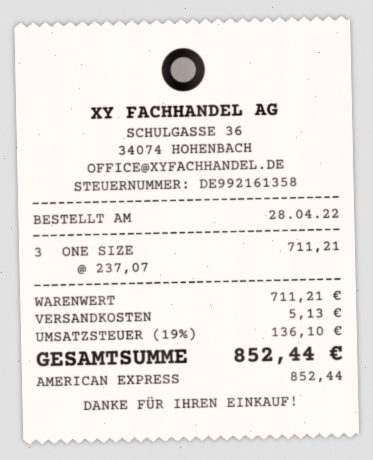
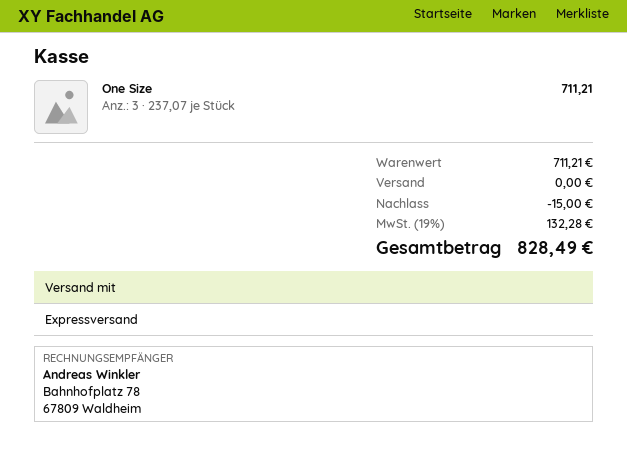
discount: none -> 15.00
shipping: 5.13 -> 0.00
tax: 19% = 136.10 -> 19% = 132.28
total: 852.44 -> 828.49

